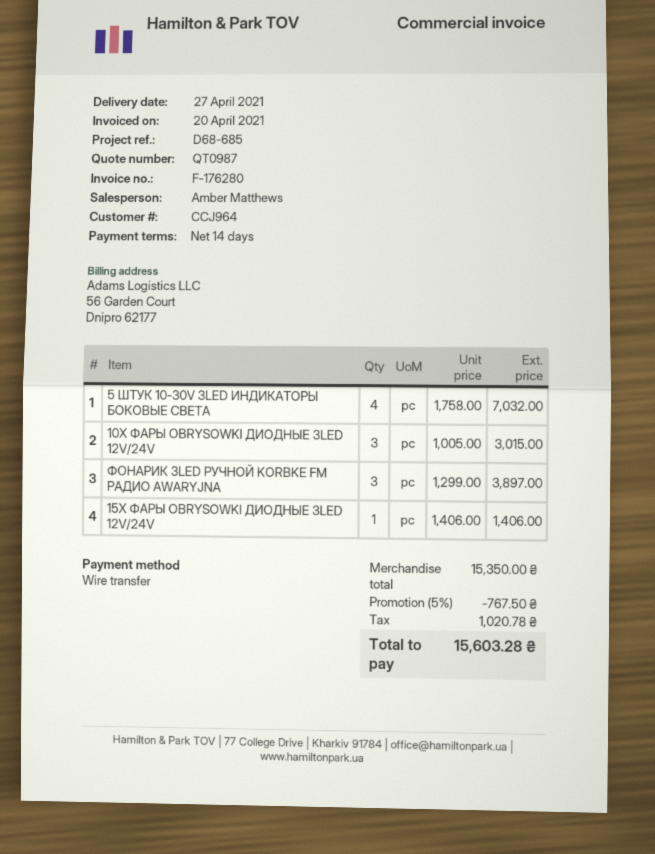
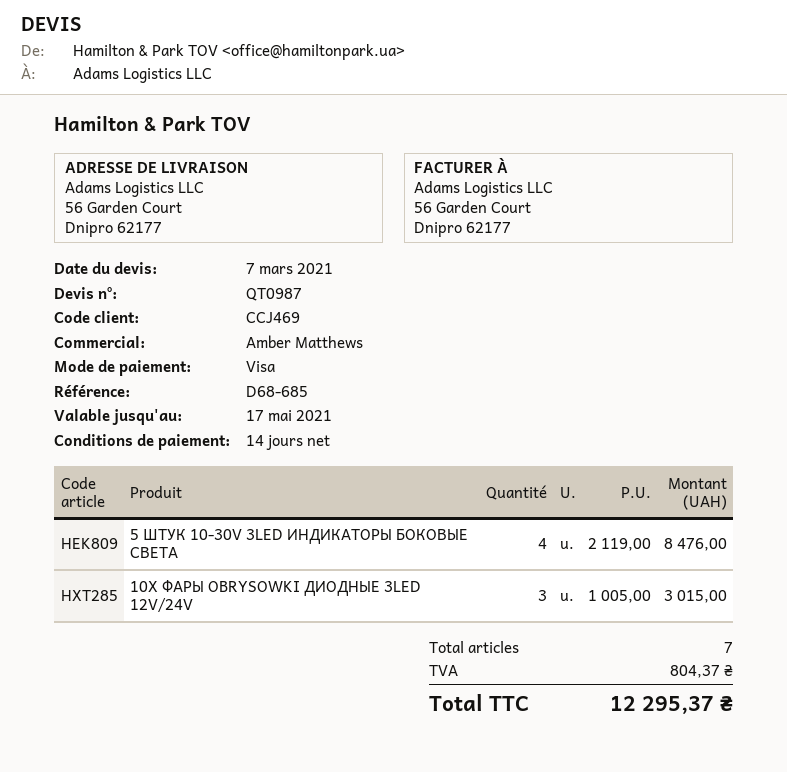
customer number: CCJ964 -> CCJ469
payment method: bank transfer -> Visa
5 ШТУК 10-30V 3LED ИНДИКАТОРЫ БОКОВЫЕ СВЕТА: 4 x 1758.00 = 7032.00 -> 4 x 2119.00 = 8476.00
ФОНАРИК 3LED РУЧНОЙ KORBKE FM РАДИО AWARYJNA: 3 x 1299.00 = 3897.00 -> none
15X ФАРЫ OBRYSOWKI ДИОДНЫЕ 3LED 12V/24V: 1 x 1406.00 = 1406.00 -> none
discount: 5% = 767.50 -> none
tax: 1020.78 -> 804.37
total: 15603.28 -> 12295.37

